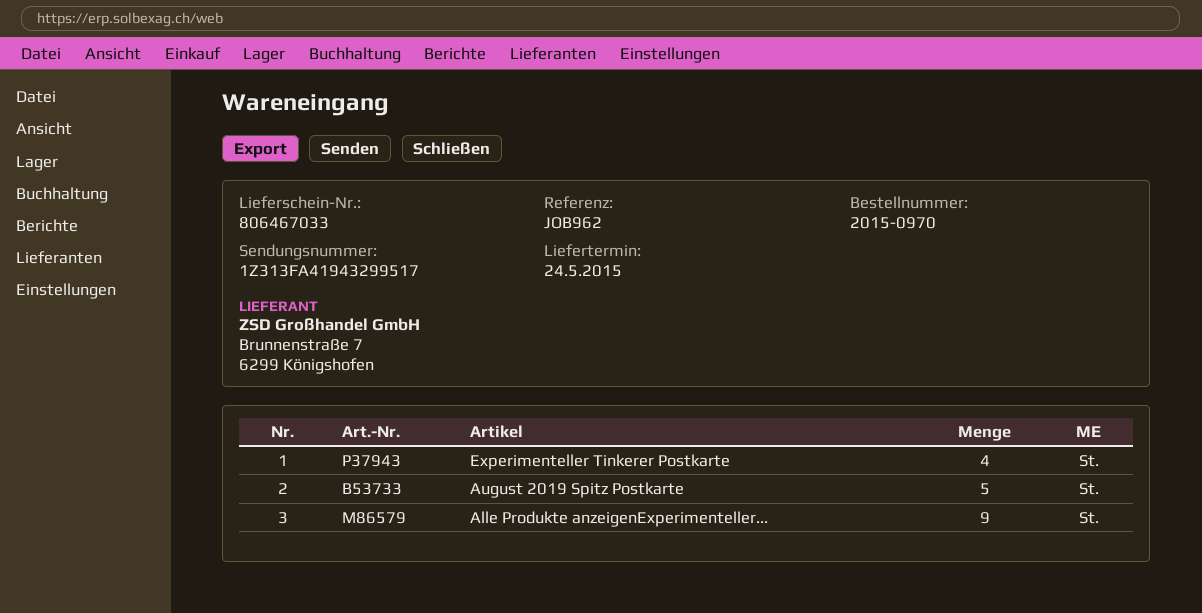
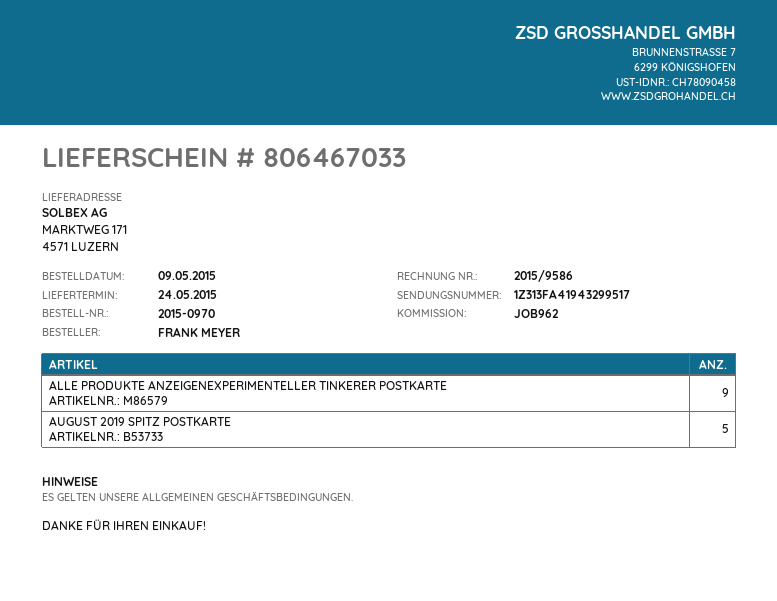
Experimenteller Tinkerer Postkarte: 4 -> none

